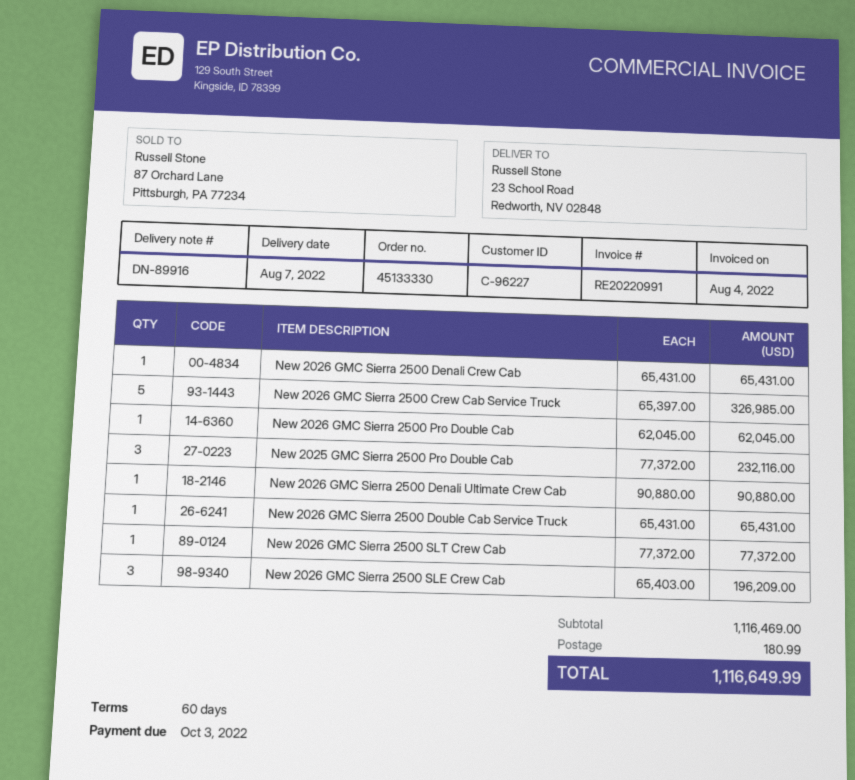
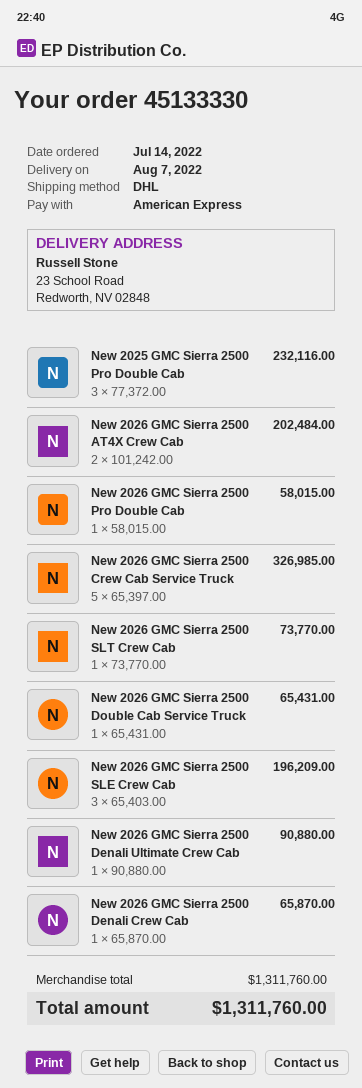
New 2026 GMC Sierra 2500 Denali Crew Cab: 1 x 65431.00 = 65431.00 -> 1 x 65870.00 = 65870.00
New 2026 GMC Sierra 2500 Pro Double Cab: 1 x 62045.00 = 62045.00 -> 1 x 58015.00 = 58015.00
New 2026 GMC Sierra 2500 SLT Crew Cab: 1 x 77372.00 = 77372.00 -> 1 x 73770.00 = 73770.00
New 2026 GMC Sierra 2500 AT4X Crew Cab: none -> 2 x 101242.00 = 202484.00
subtotal: 1116469.00 -> 1311760.00
shipping: 180.99 -> none
total: 1116649.99 -> 1311760.00

